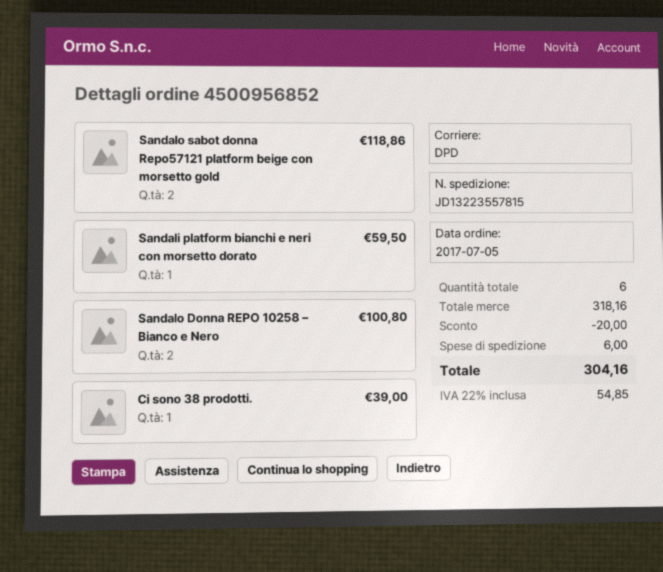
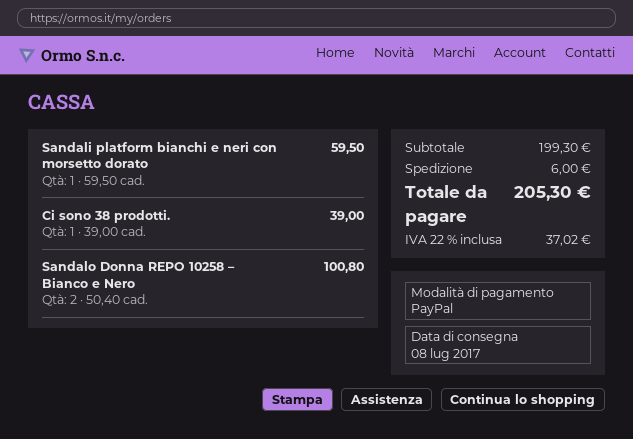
Sandalo sabot donna Repo57121 platform beige con morsetto gold: 2 for 118.86 -> none
subtotal: 318.16 -> 199.30
discount: 20.00 -> none
tax: 22% = 54.85 -> 22% = 37.02
total: 304.16 -> 205.30

